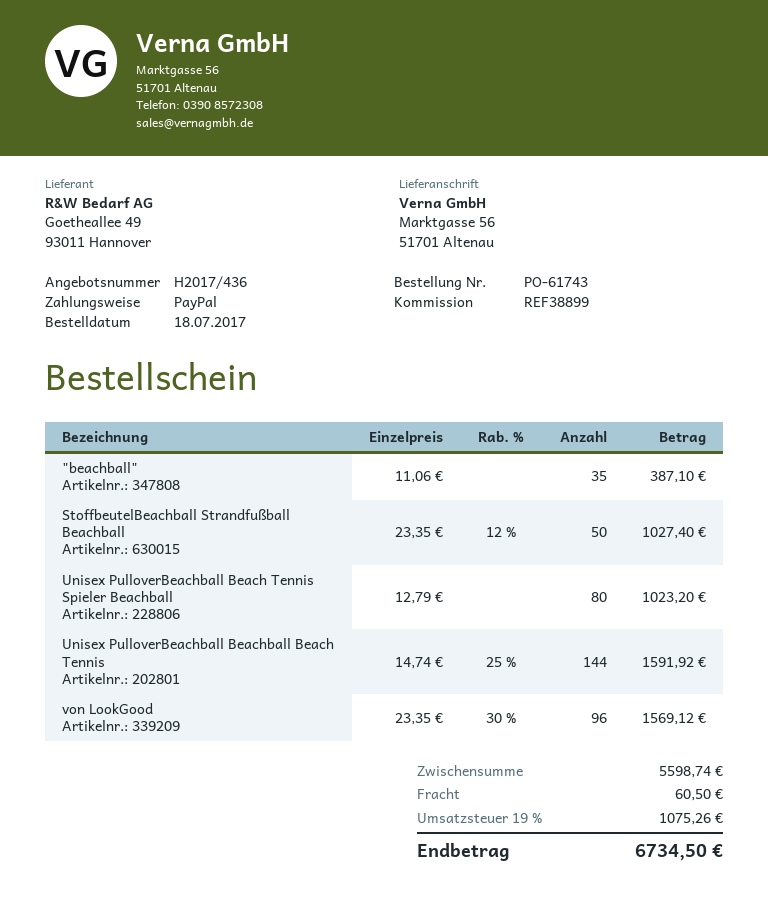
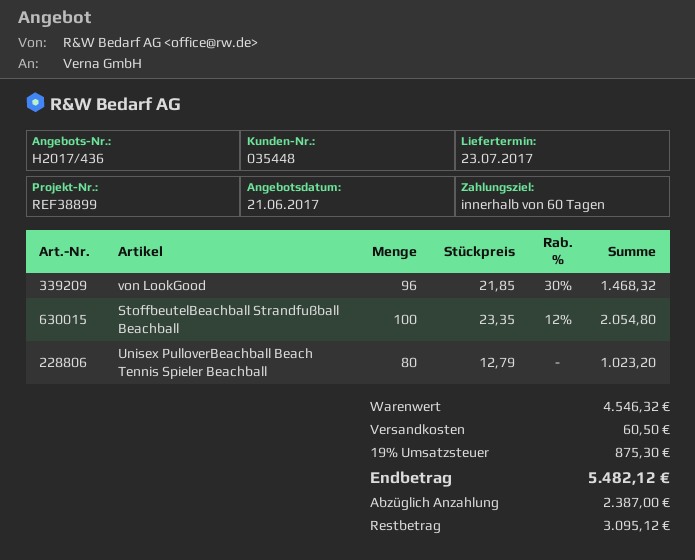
"beachball": 35 x 11.06 = 387.10 -> none
StoffbeutelBeachball Strandfußball Beachball: 50 x 23.35 - 12% = 1027.40 -> 100 x 23.35 - 12% = 2054.80
Unisex PulloverBeachball Beachball Beach Tennis: 144 x 14.74 - 25% = 1591.92 -> none
von LookGood: 96 x 23.35 - 30% = 1569.12 -> 96 x 21.85 - 30% = 1468.32
subtotal: 5598.74 -> 4546.32
tax: 19% = 1075.26 -> 19% = 875.30
total: 6734.50 -> 5482.12

